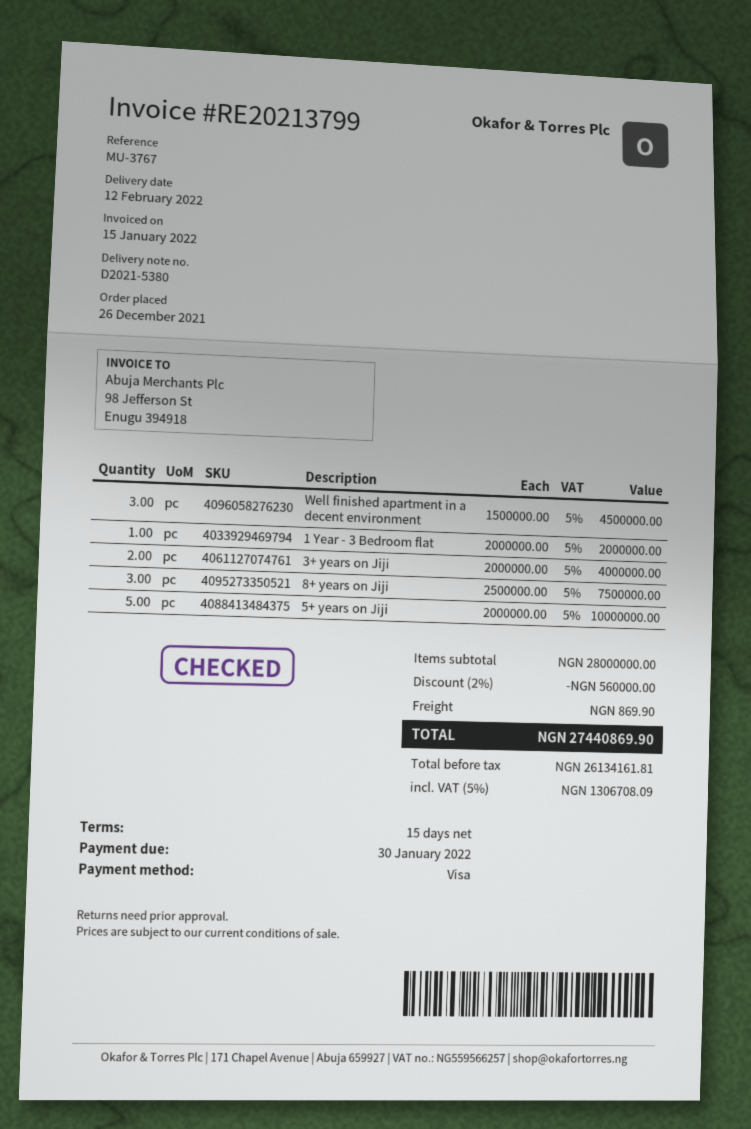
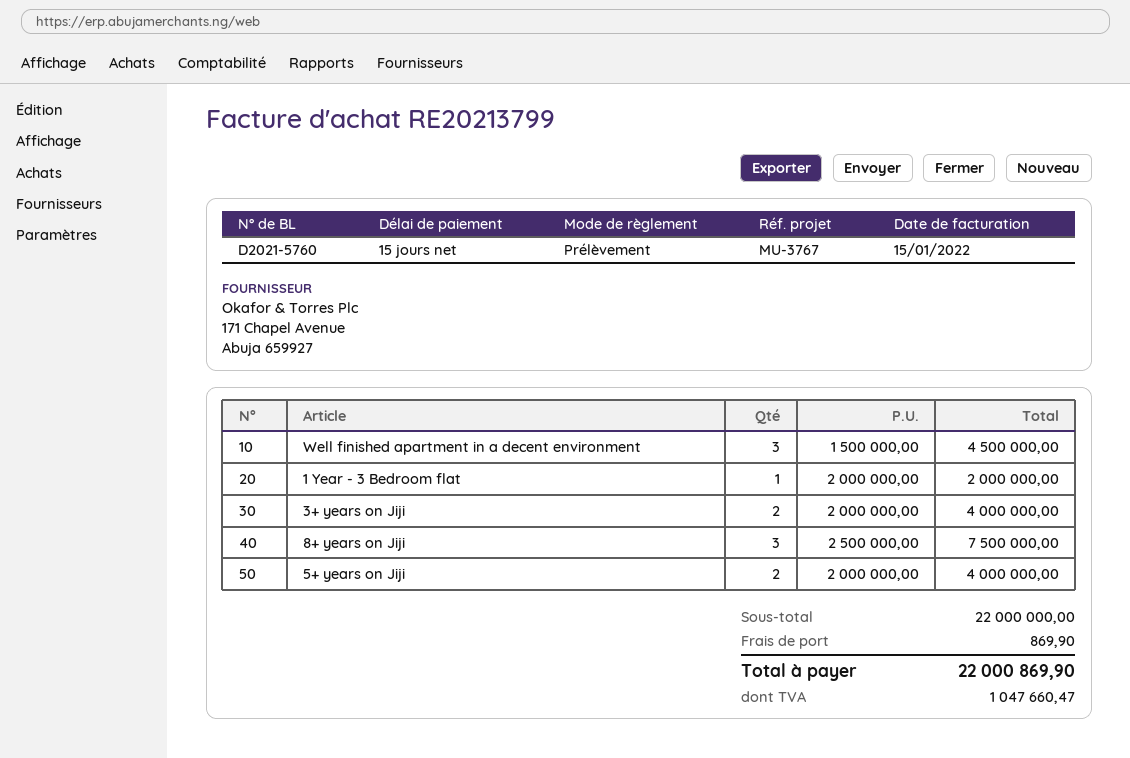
delivery note number: D2021-5380 -> D2021-5760
payment method: Visa -> direct debit
5+ years on Jiji: 5 x 2000000.00 = 10000000.00 -> 2 x 2000000.00 = 4000000.00
subtotal: 28000000.00 -> 22000000.00
discount: 2% = 560000.00 -> none
tax: 1306708.09 -> 1047660.47
total: 27440869.90 -> 22000869.90

